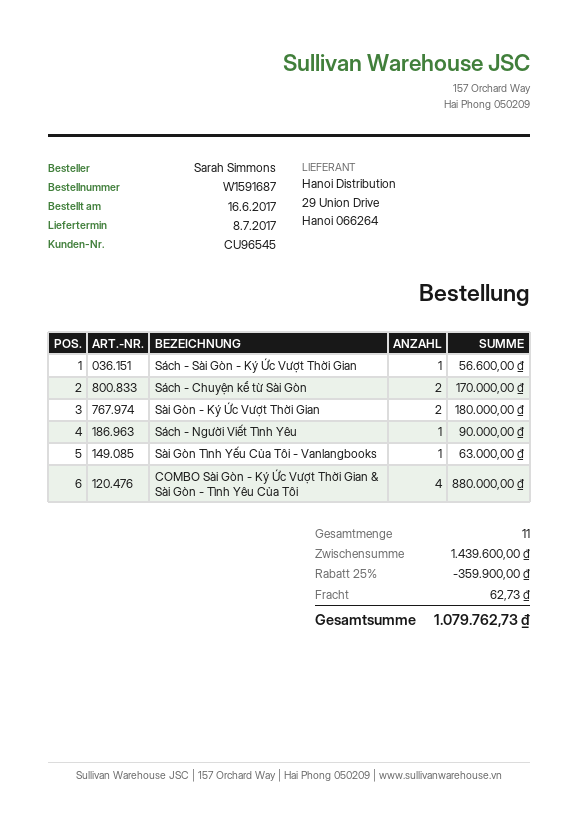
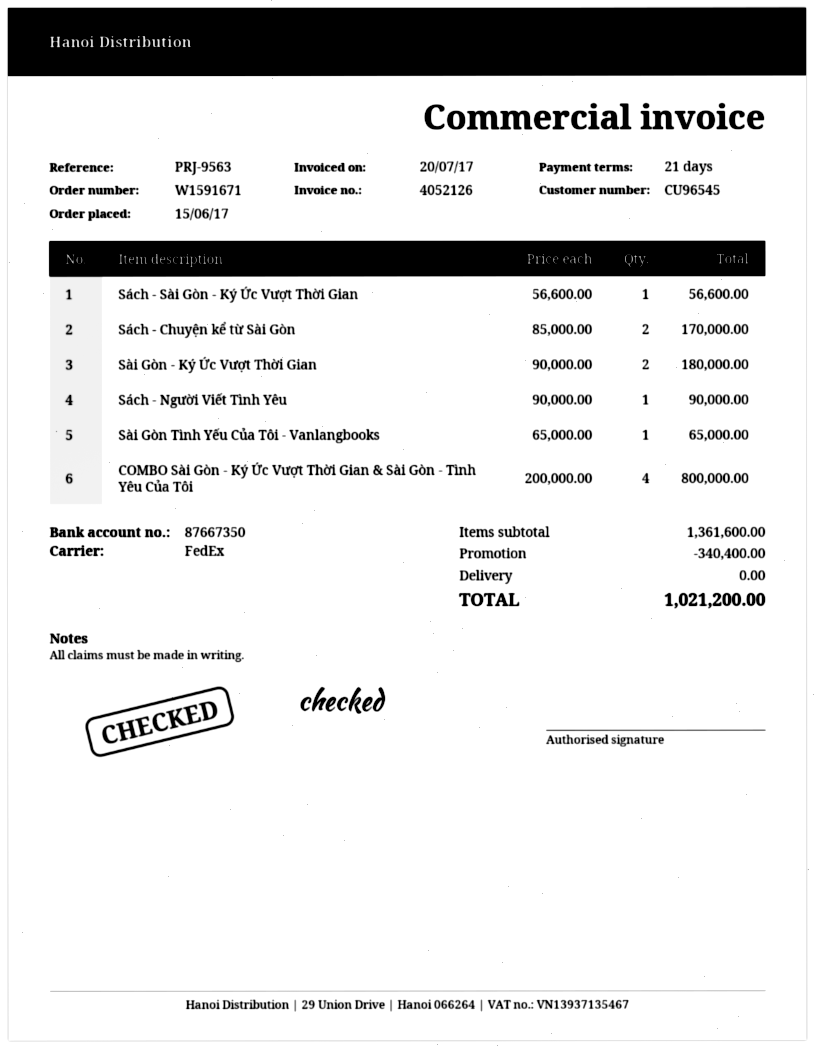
order number: W1591687 -> W1591671
order date: 2017-06-16 -> 2017-06-15
Sài Gòn Tình Yếu Của Tôi - Vanlangbooks: 1 for 63000.00 -> 1 for 65000.00
COMBO Sài Gòn - Ký Ức Vượt Thời Gian & Sài Gòn - Tình Yêu Của Tôi: 4 for 880000.00 -> 4 for 800000.00
subtotal: 1439600.00 -> 1361600.00
discount: 359900.00 -> 340400.00
shipping: 62.73 -> 0.00
total: 1079762.73 -> 1021200.00

